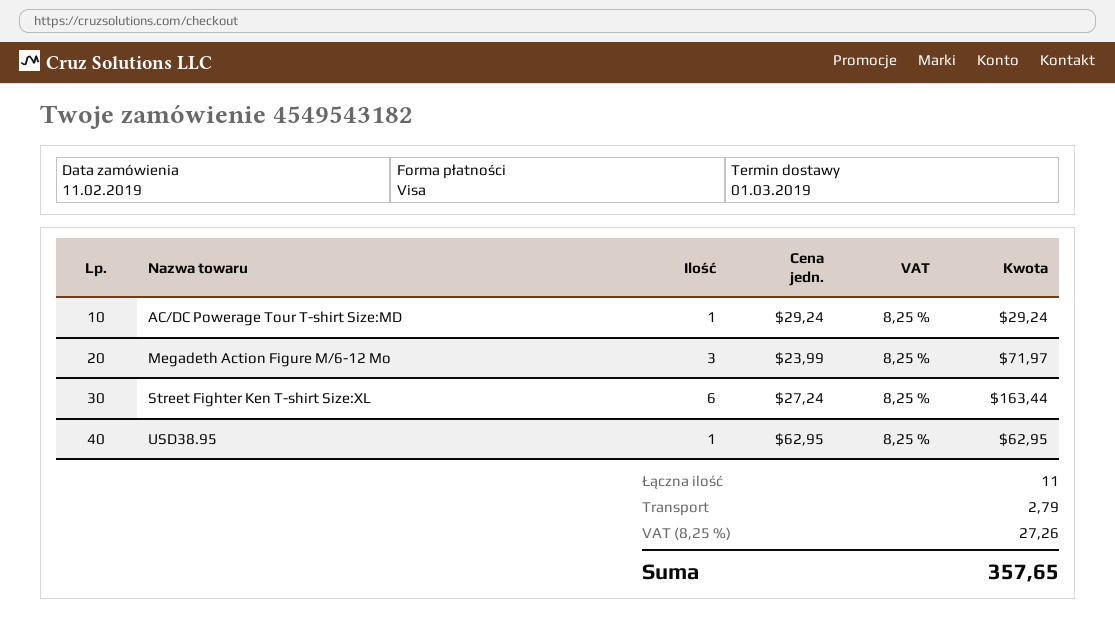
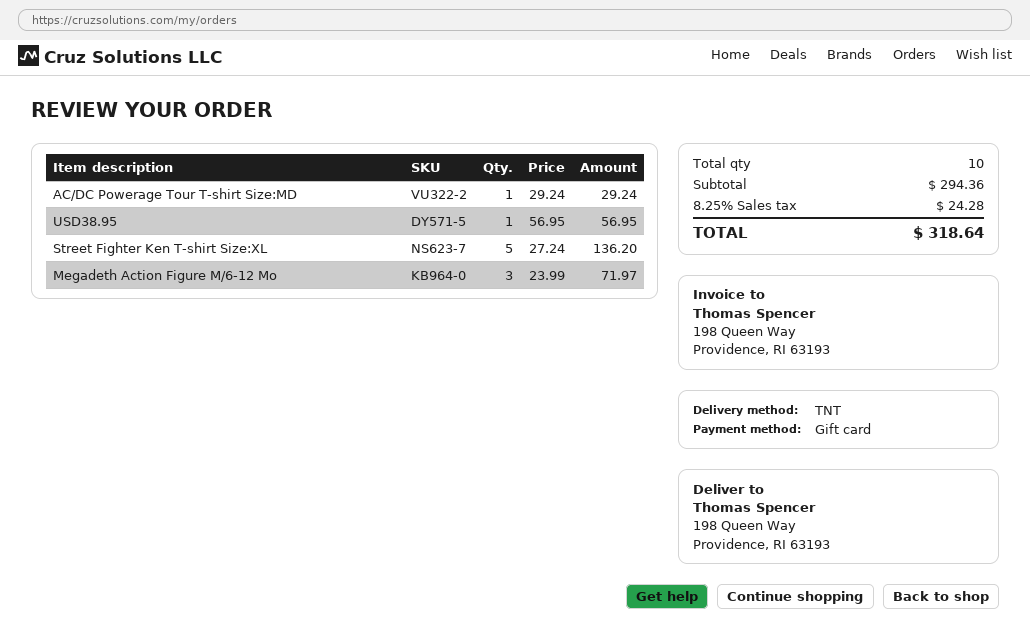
payment method: Visa -> gift card
Street Fighter Ken T-shirt Size:XL: 6 x 27.24 = 163.44 -> 5 x 27.24 = 136.20
USD38.95: 1 x 62.95 = 62.95 -> 1 x 56.95 = 56.95
total quantity: 11 -> 10
shipping: 2.79 -> none
tax: 8.25% = 27.26 -> 8.25% = 24.28
total: 357.65 -> 318.64

